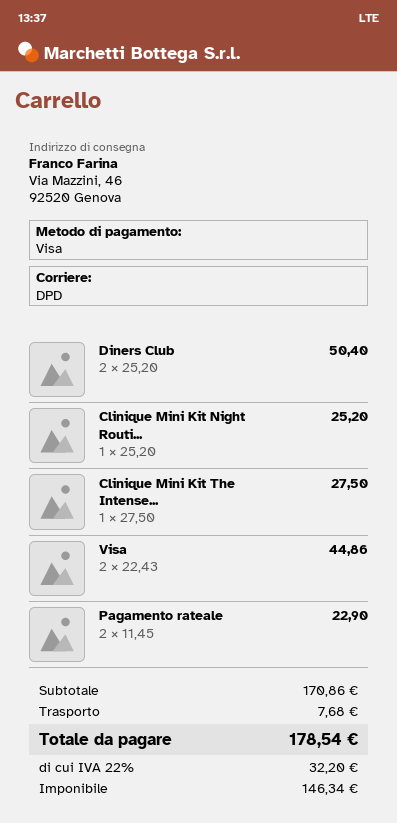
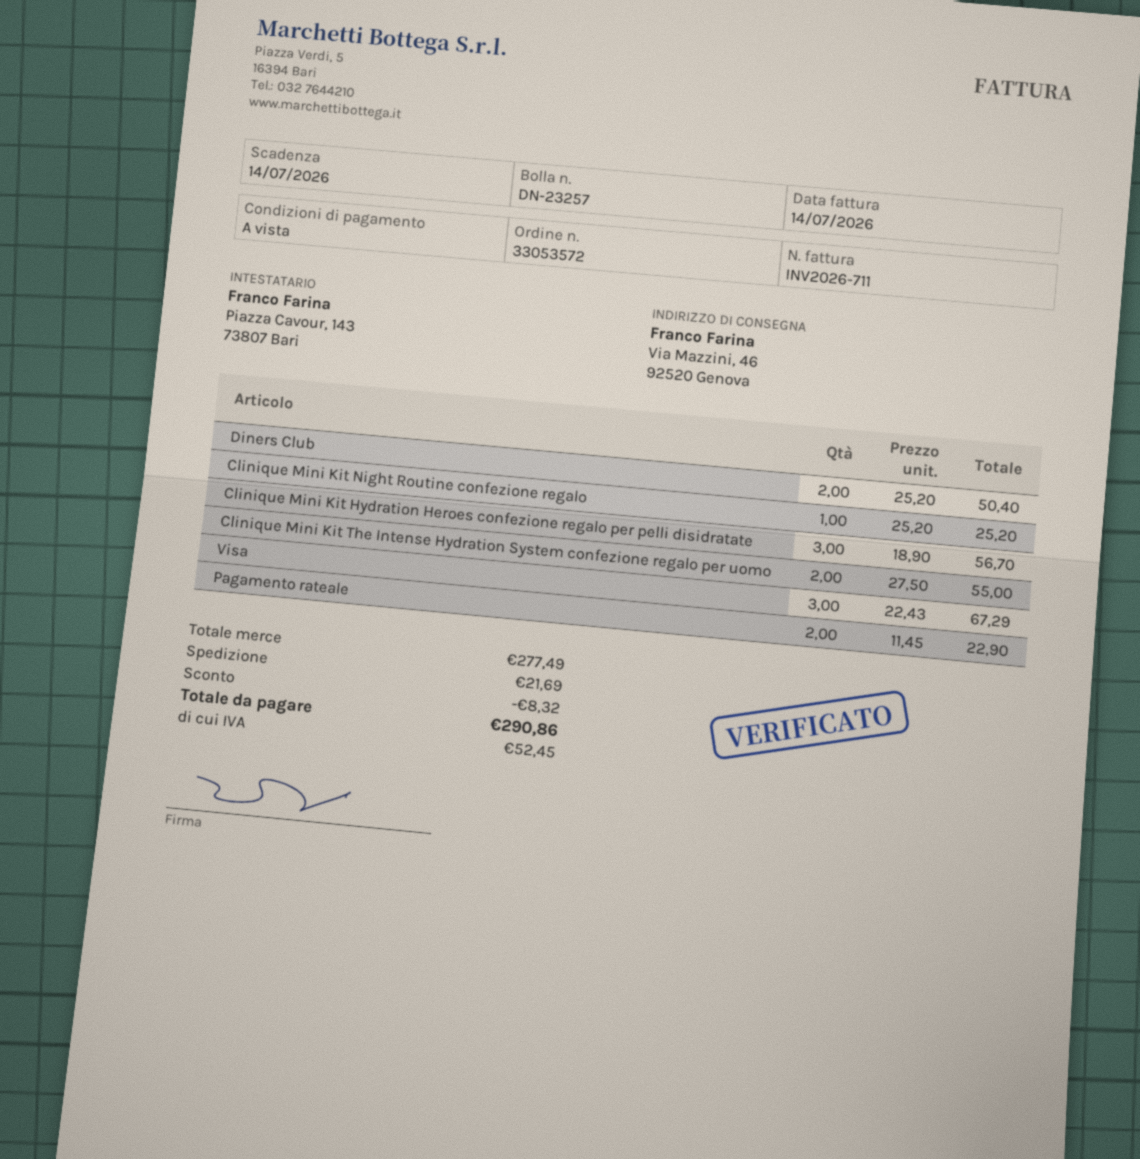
Clinique Mini Kit The Intense...: 1 x 27.50 = 27.50 -> 2 x 27.50 = 55.00
Visa: 2 x 22.43 = 44.86 -> 3 x 22.43 = 67.29
Clinique Mini Kit Hydration Heroes confezione regalo per pelli disidratate: none -> 3 x 18.90 = 56.70
subtotal: 170.86 -> 277.49
discount: none -> 8.32
shipping: 7.68 -> 21.69
tax: 32.20 -> 52.45
total: 178.54 -> 290.86

